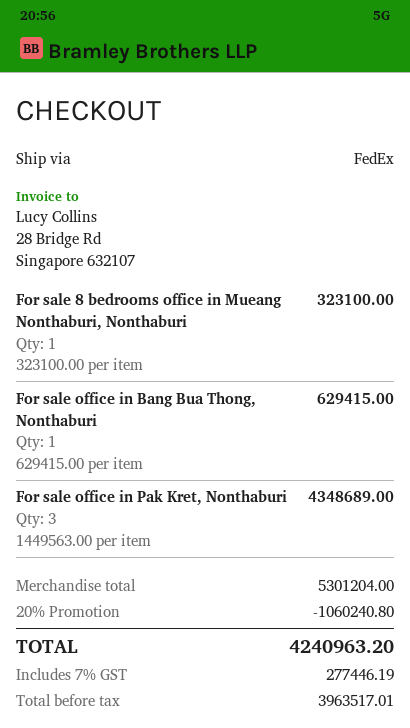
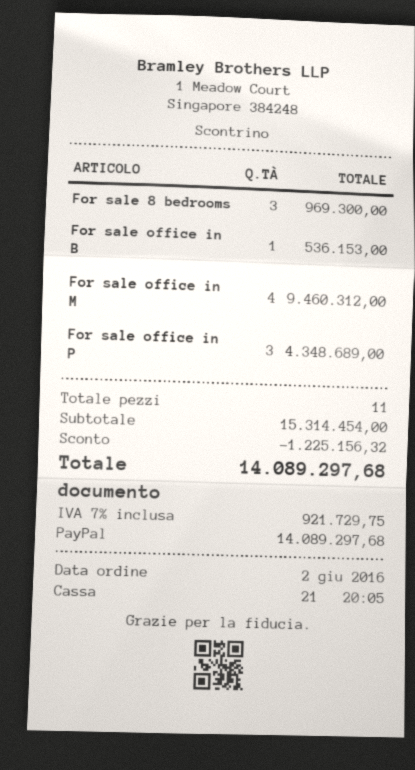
For sale 8 bedrooms office in Mueang Nonthaburi, Nonthaburi: 1 for 323100.00 -> 3 for 969300.00
For sale office in Bang Bua Thong, Nonthaburi: 1 for 629415.00 -> 1 for 536153.00
For sale office in M: none -> 4 for 9460312.00
subtotal: 5301204.00 -> 15314454.00
discount: 1060240.80 -> 1225156.32
tax: 7% = 277446.19 -> 7% = 921729.75
total: 4240963.20 -> 14089297.68

